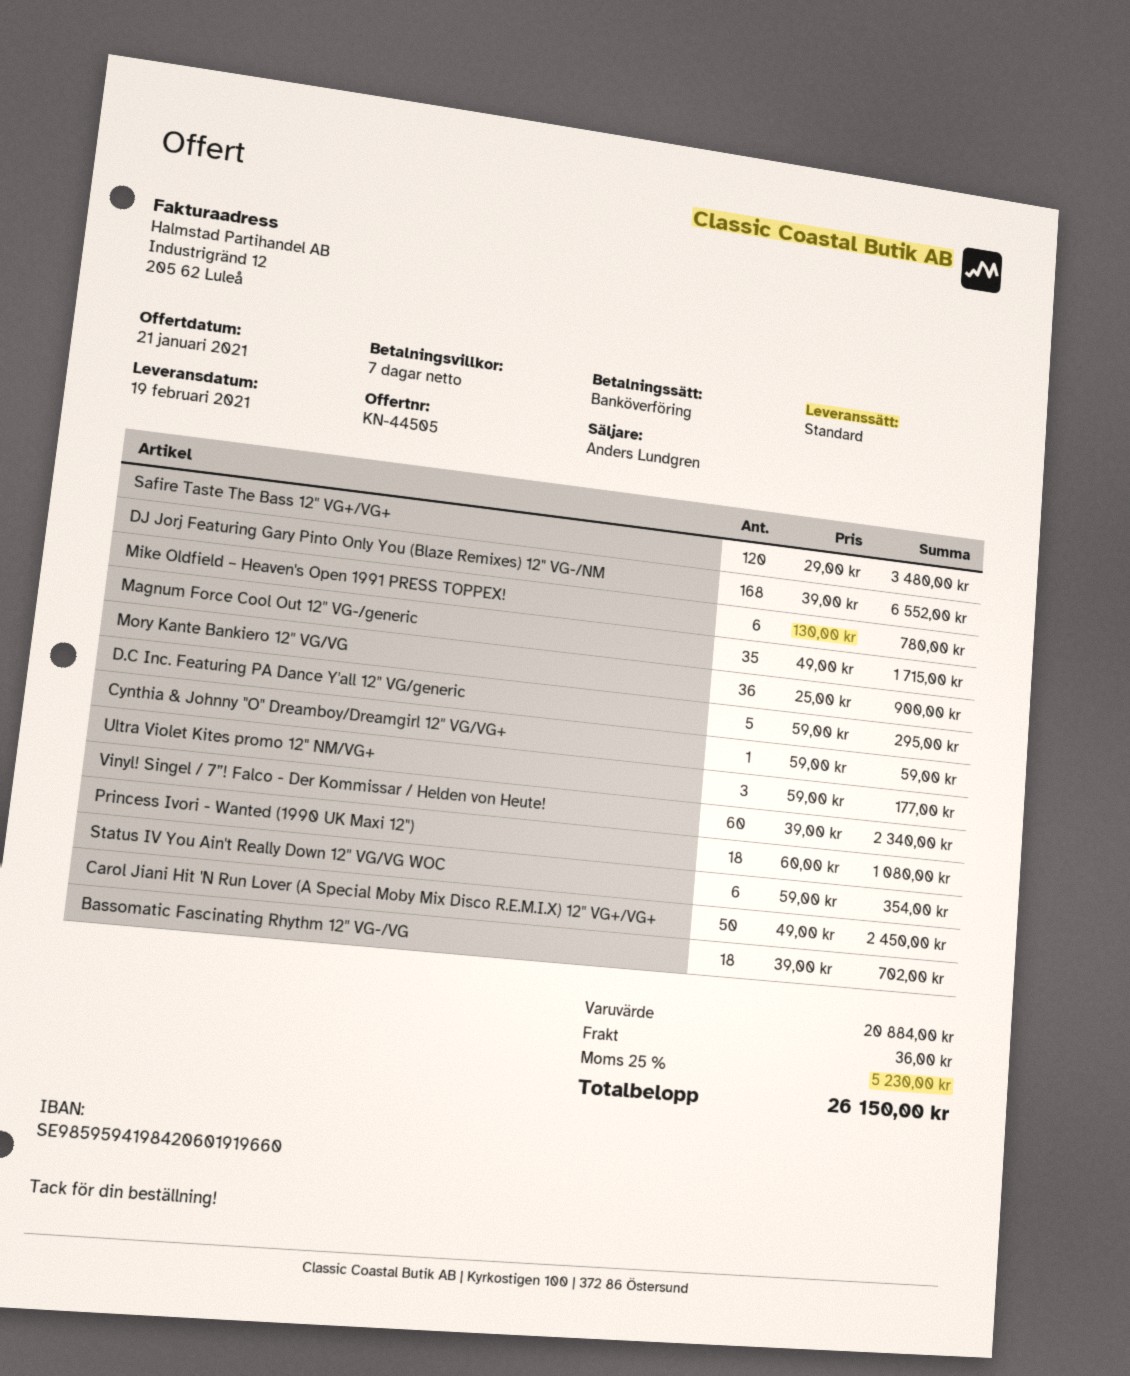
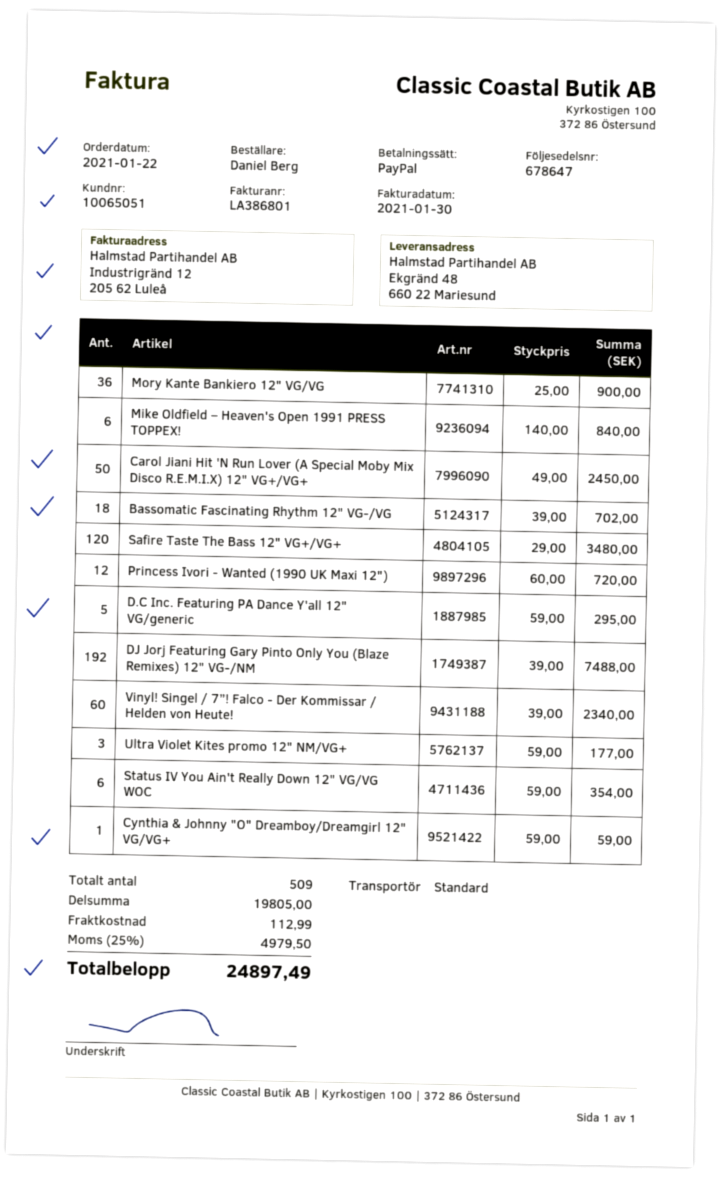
payment method: bank transfer -> PayPal
DJ Jorj Featuring Gary Pinto Only You (Blaze Remixes) 12" VG-/NM: 168 x 39.00 = 6552.00 -> 192 x 39.00 = 7488.00
Mike Oldfield – Heaven's Open 1991 PRESS TOPPEX!: 6 x 130.00 = 780.00 -> 6 x 140.00 = 840.00
Magnum Force Cool Out 12" VG-/generic: 35 x 49.00 = 1715.00 -> none
Princess Ivori - Wanted (1990 UK Maxi 12"): 18 x 60.00 = 1080.00 -> 12 x 60.00 = 720.00
subtotal: 20884.00 -> 19805.00
shipping: 36.00 -> 112.99
tax: 25% = 5230.00 -> 25% = 4979.50
total: 26150.00 -> 24897.49

